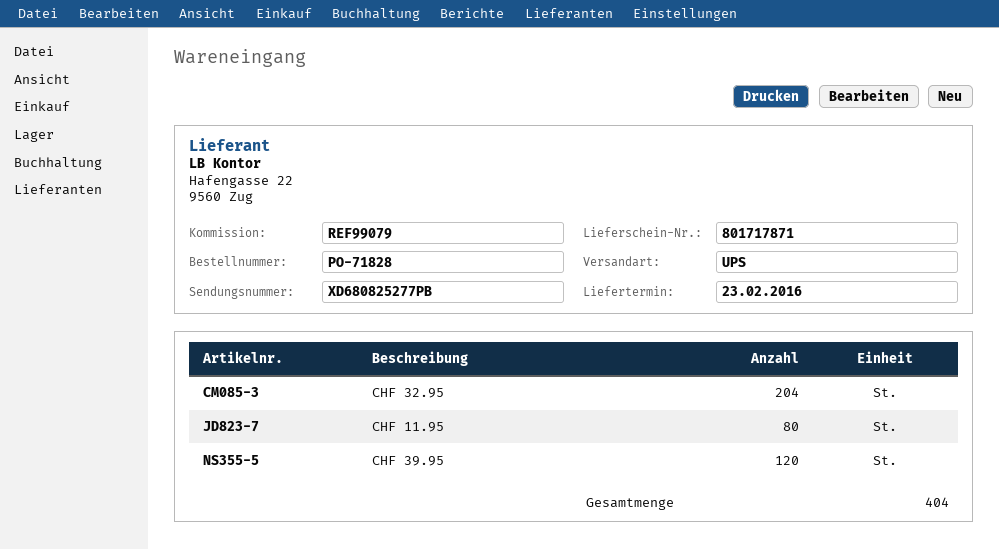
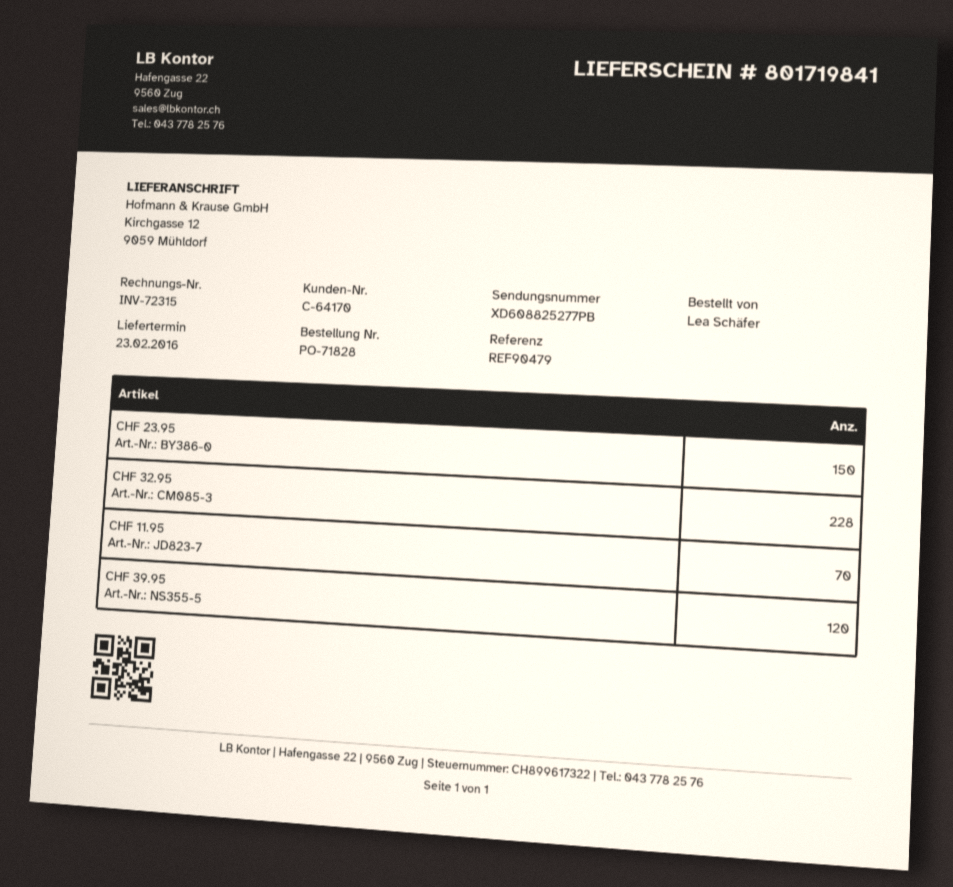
delivery note number: 801717871 -> 801719841
reference: REF99079 -> REF90479
tracking number: XD680825277PB -> XD608825277PB
CHF 32.95: 204 -> 228
CHF 11.95: 80 -> 70
CHF 23.95: none -> 150

